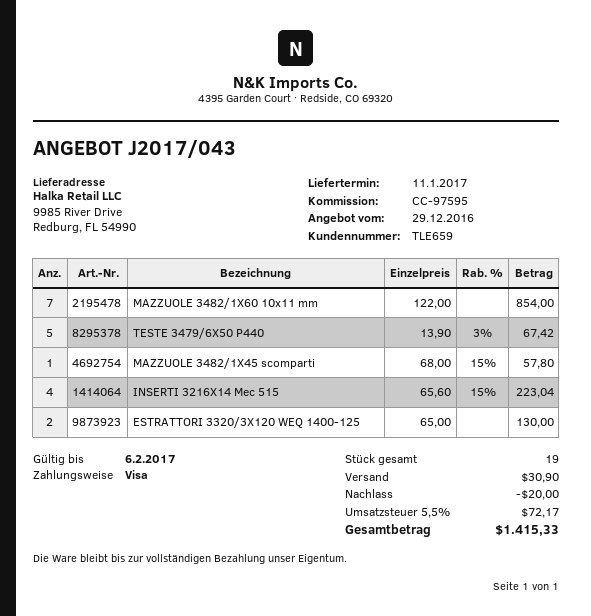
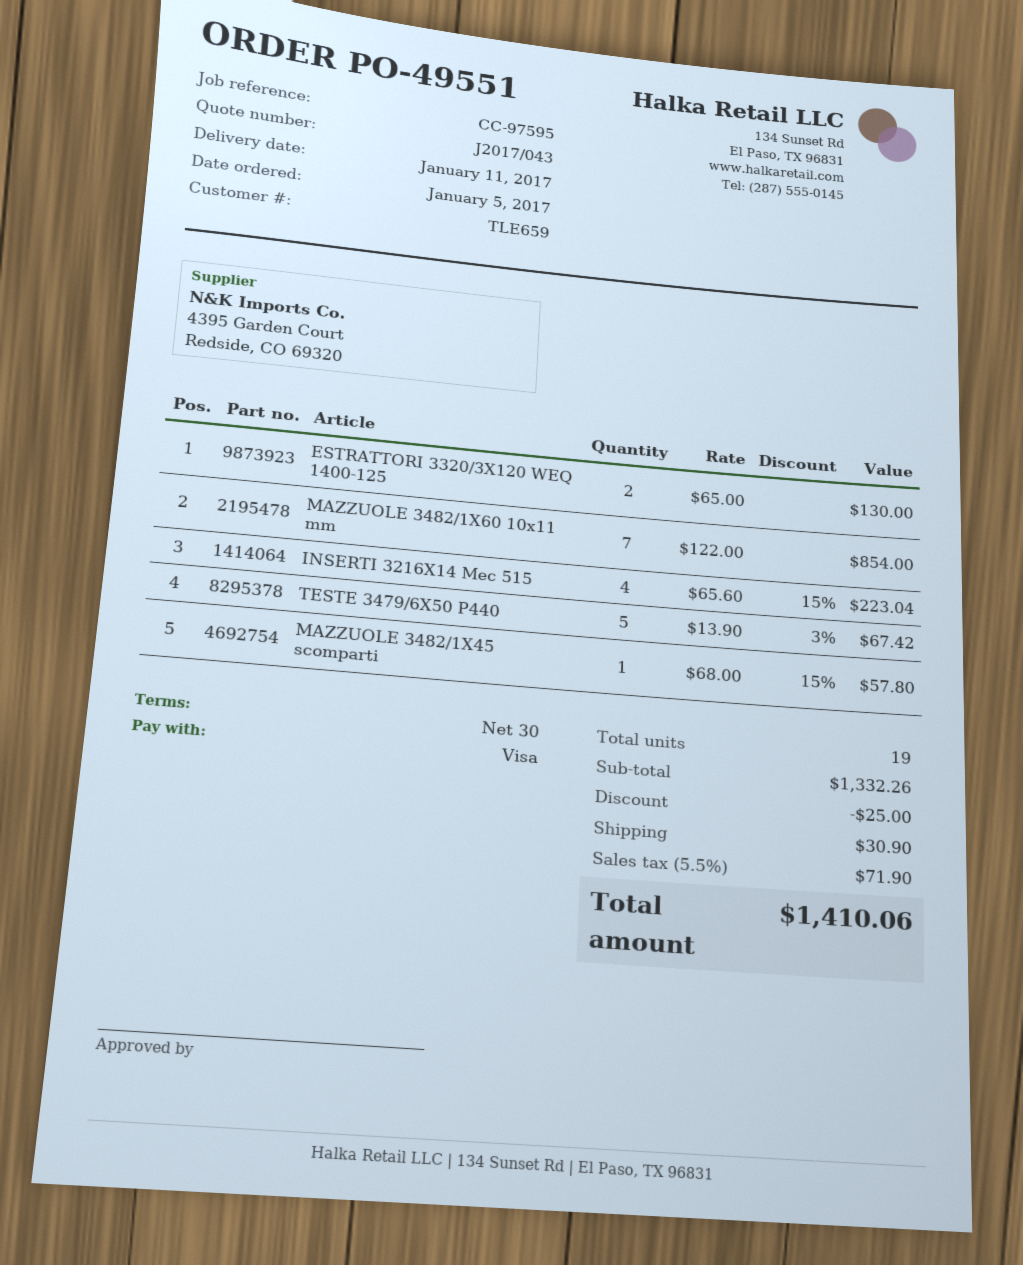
discount: 20.00 -> 25.00
tax: 5.5% = 72.17 -> 5.5% = 71.90
total: 1415.33 -> 1410.06

